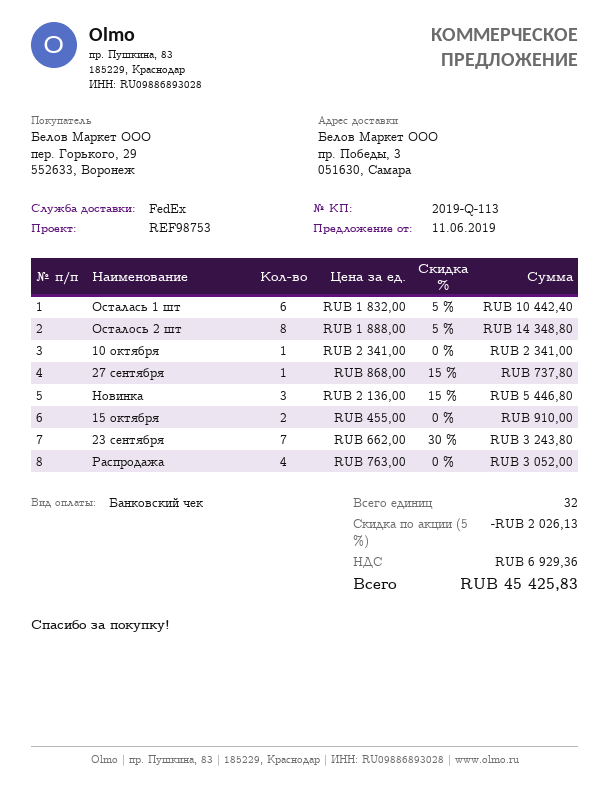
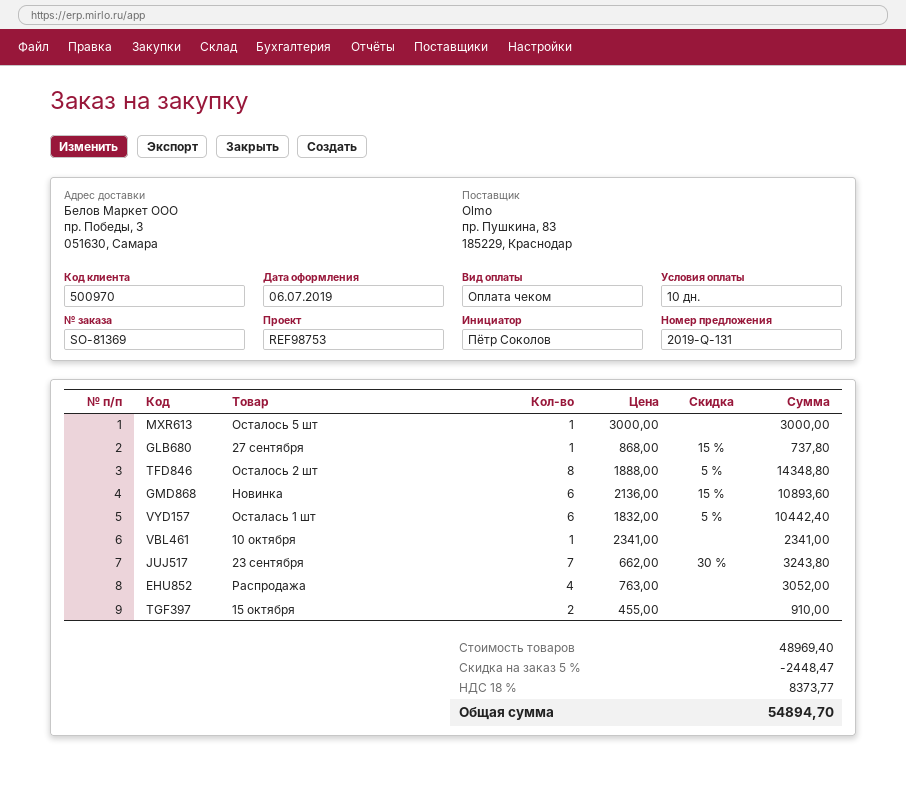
quote number: 2019-Q-113 -> 2019-Q-131
Новинка: 3 x 2136.00 - 15% = 5446.80 -> 6 x 2136.00 - 15% = 10893.60
Осталось 5 шт: none -> 1 x 3000.00 = 3000.00
discount: 5% = 2026.13 -> 5% = 2448.47
tax: 6929.36 -> 8373.77
total: 45425.83 -> 54894.70

